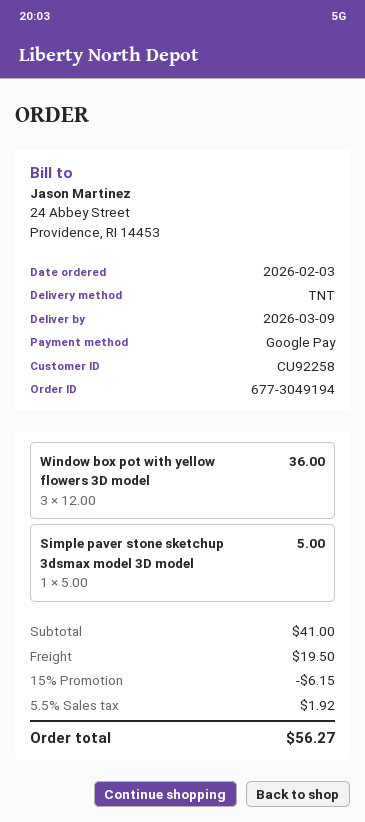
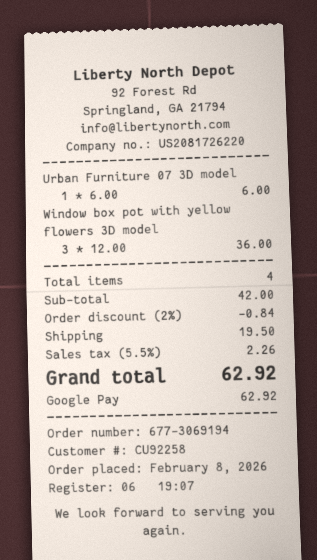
order number: 677-3049194 -> 677-3069194
order date: 2026-02-03 -> 2026-02-08
Simple paver stone sketchup 3dsmax model 3D model: 1 x 5.00 = 5.00 -> none
Urban Furniture 07 3D model: none -> 1 x 6.00 = 6.00
subtotal: 41.00 -> 42.00
discount: 15% = 6.15 -> 2% = 0.84
tax: 5.5% = 1.92 -> 5.5% = 2.26
total: 56.27 -> 62.92

